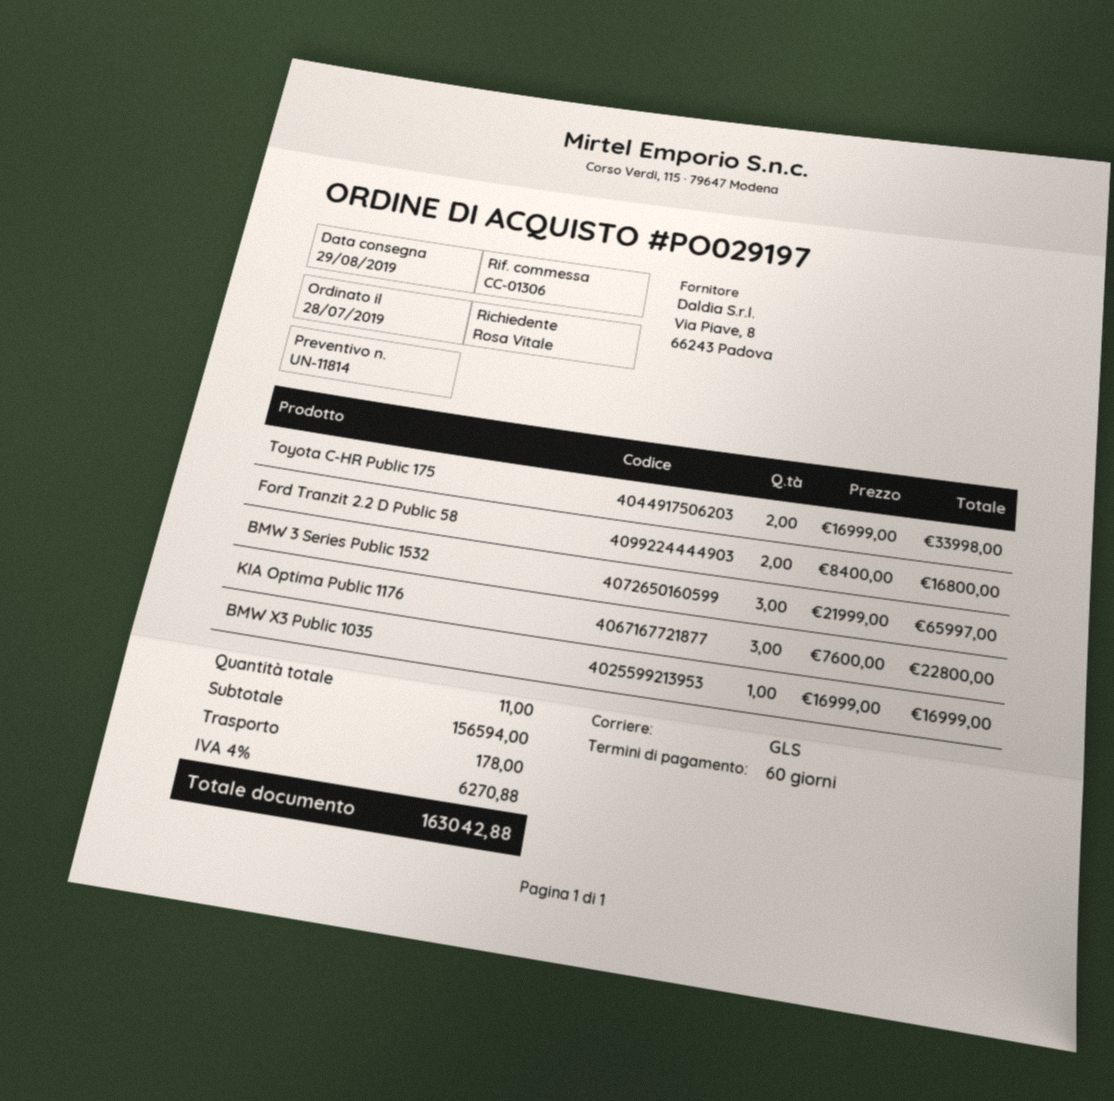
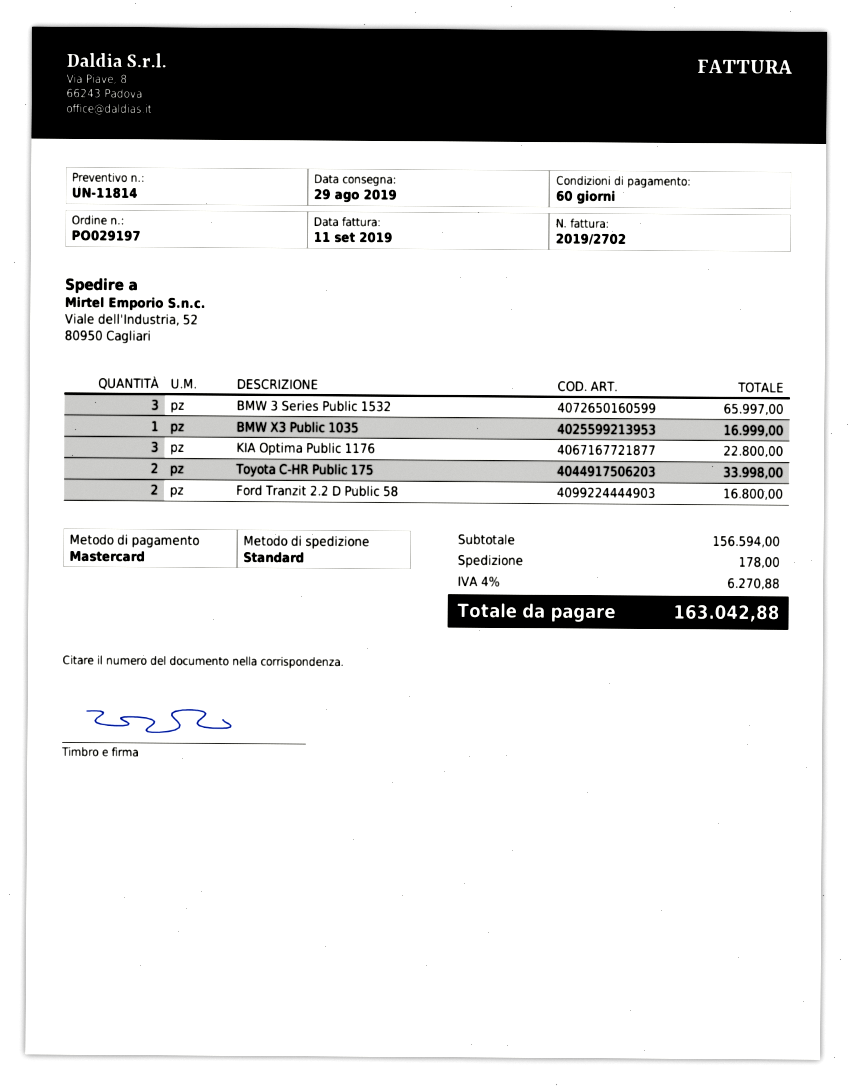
shipping method: GLS -> standard

